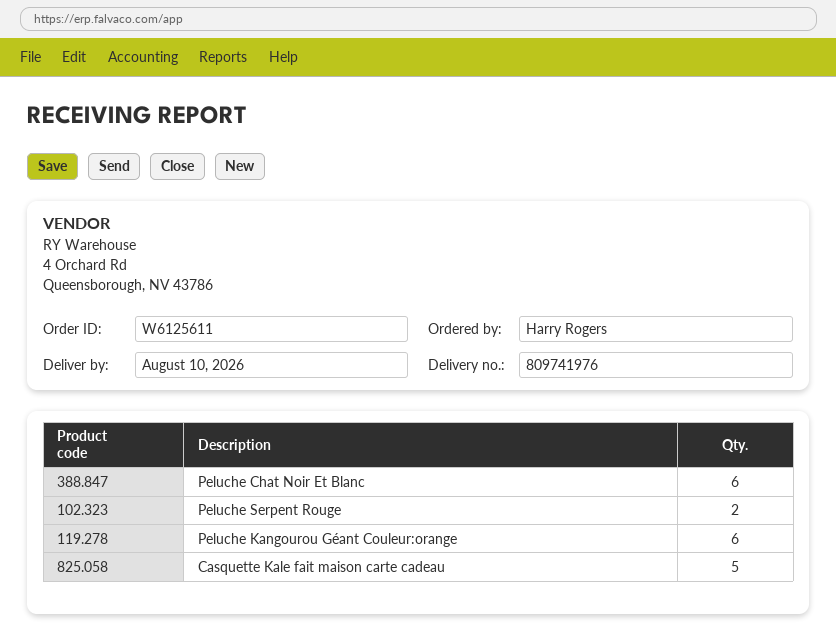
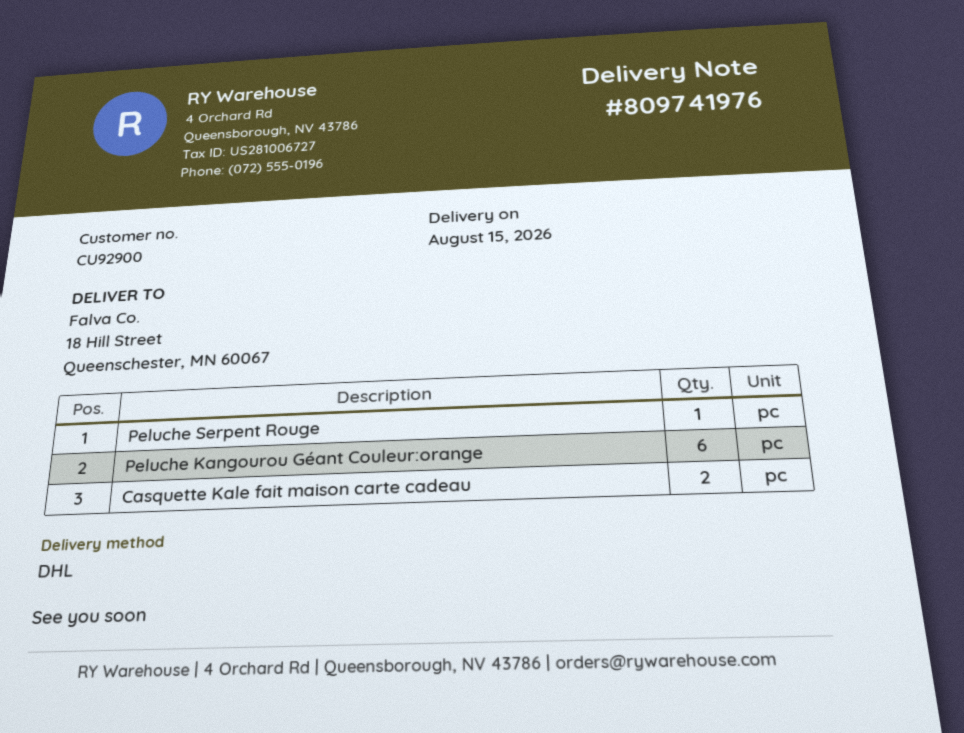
delivery date: 2026-08-10 -> 2026-08-15
Peluche Chat Noir Et Blanc: 6 -> none
Peluche Serpent Rouge: 2 -> 1
Casquette Kale fait maison carte cadeau: 5 -> 2

